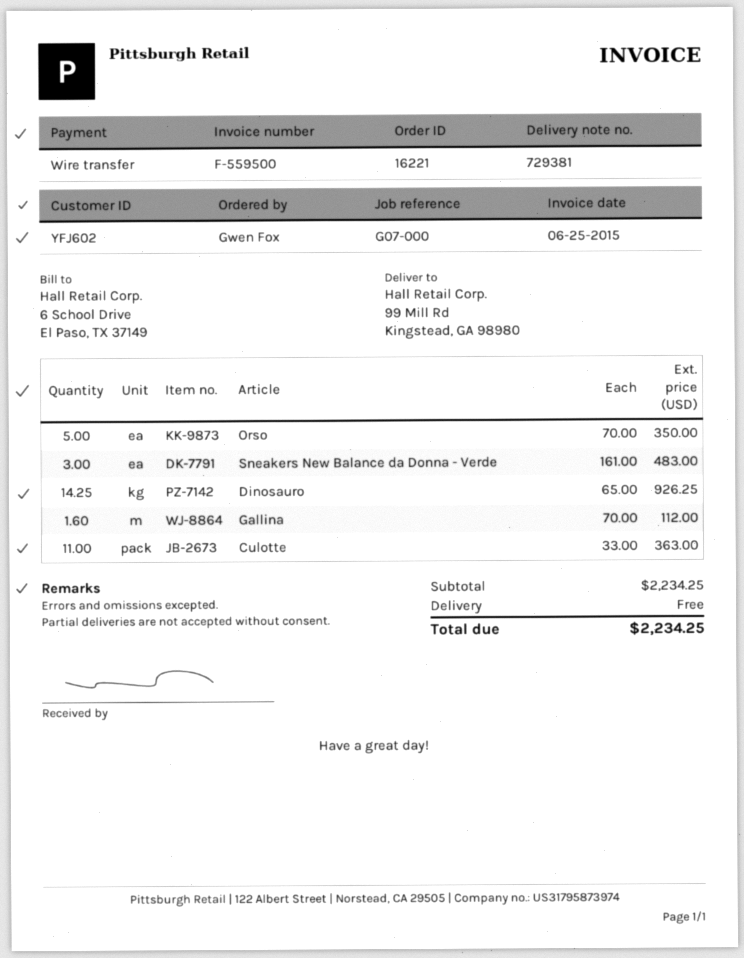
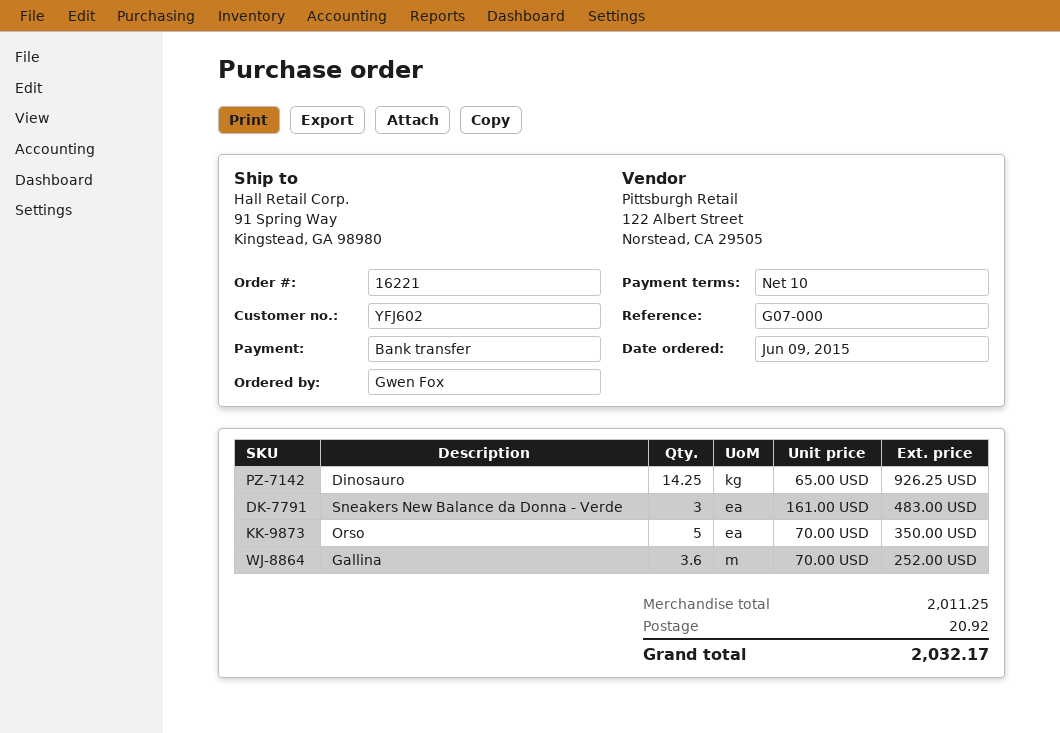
ship to: 99 Mill Rd, Kingstead, GA 98980 -> 91 Spring Way, Kingstead, GA 98980
Gallina: 1.6 x 70.00 = 112.00 -> 3.6 x 70.00 = 252.00
Culotte: 11 x 33.00 = 363.00 -> none
subtotal: 2234.25 -> 2011.25
shipping: 0.00 -> 20.92
total: 2234.25 -> 2032.17

